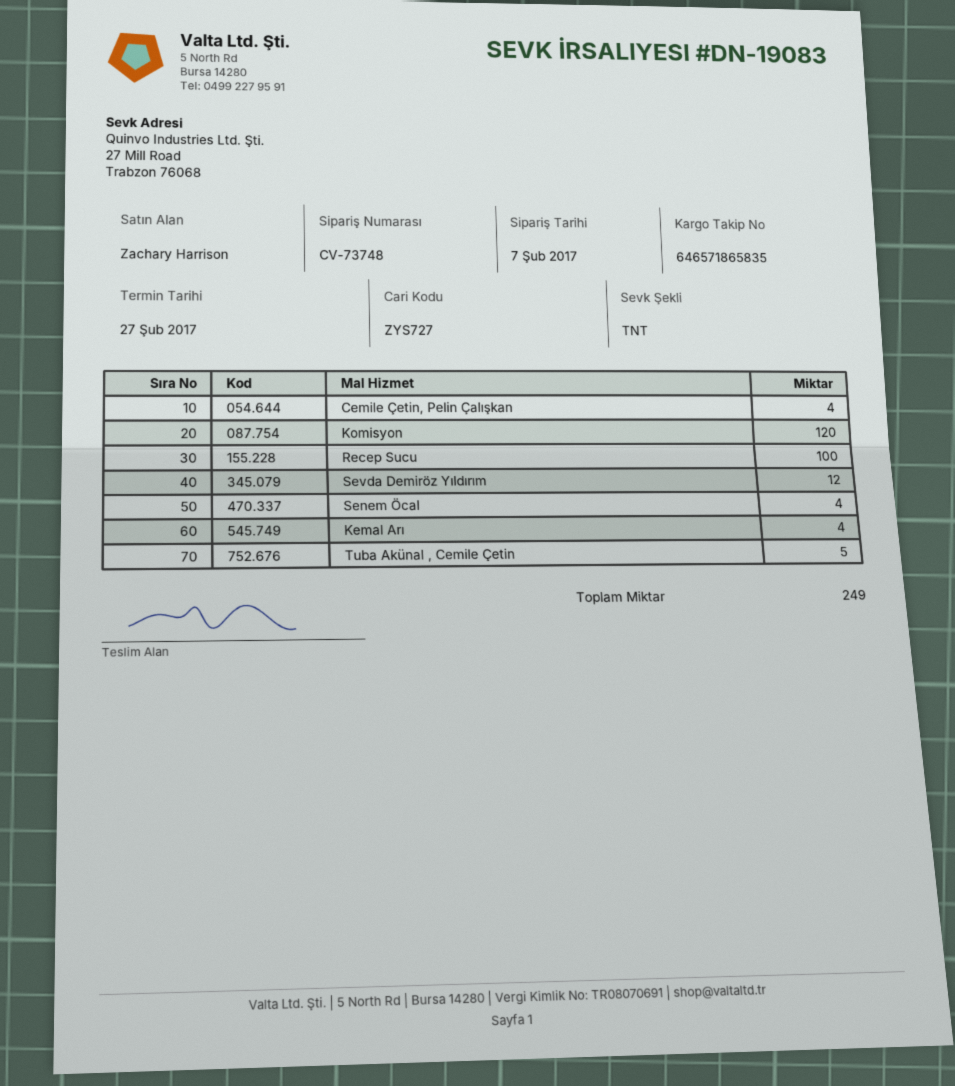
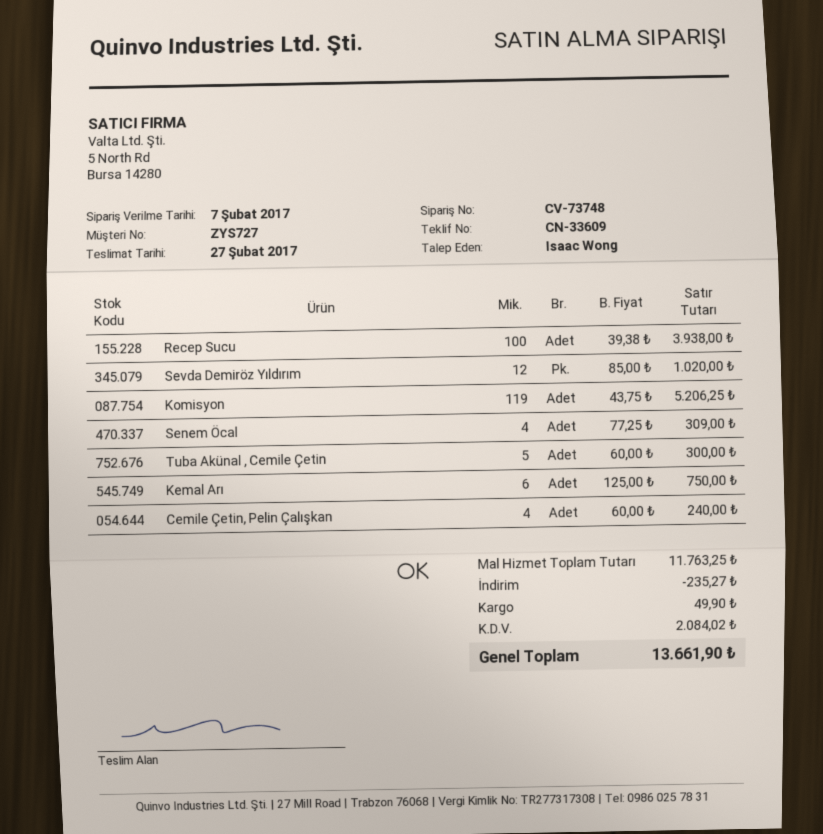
ordered by: Zachary Harrison -> Isaac Wong
Komisyon: 120 -> 119
Kemal Arı: 4 -> 6

